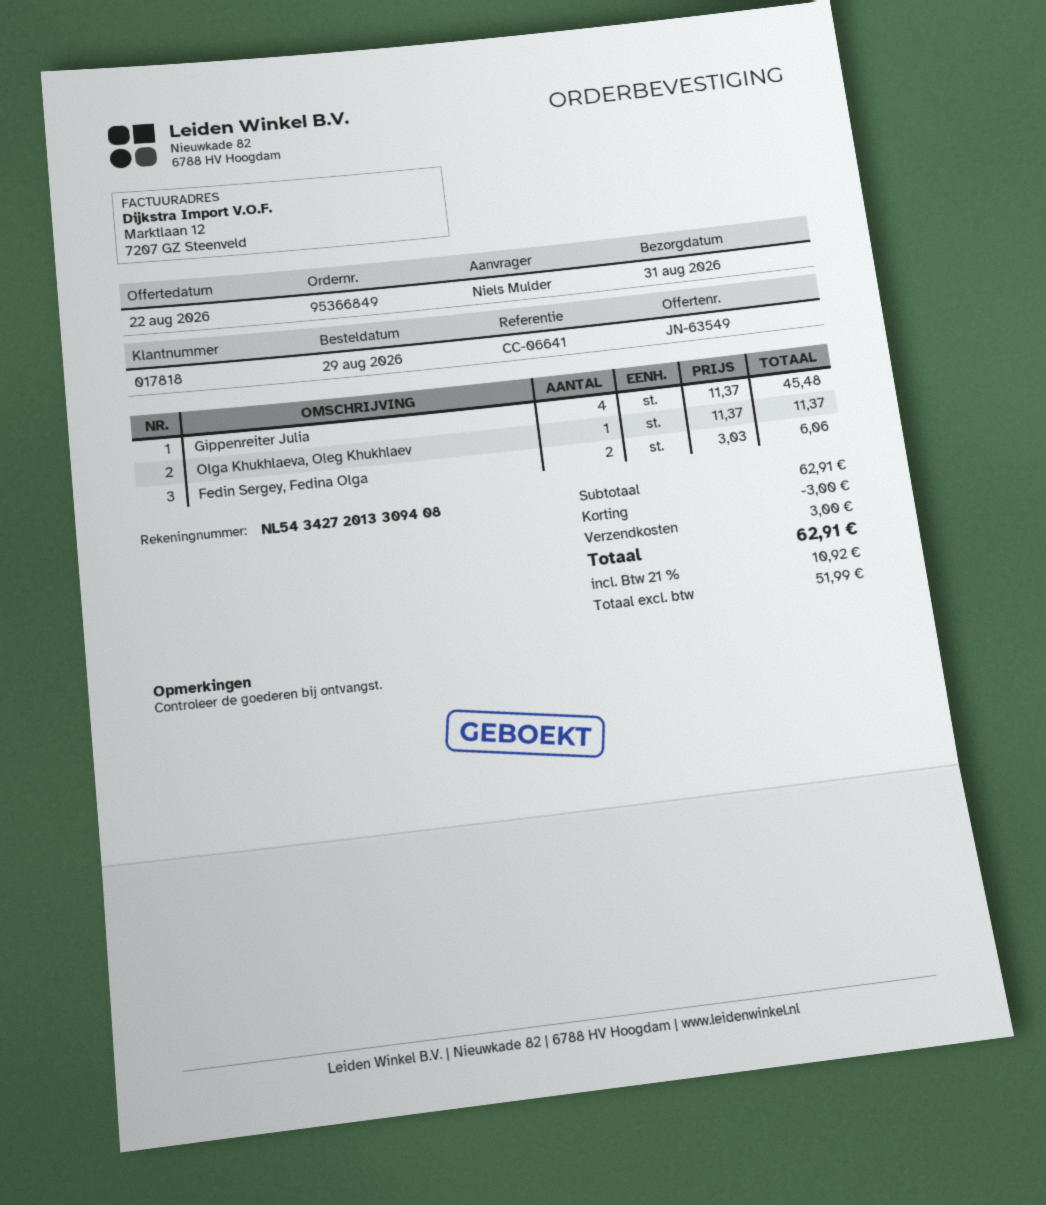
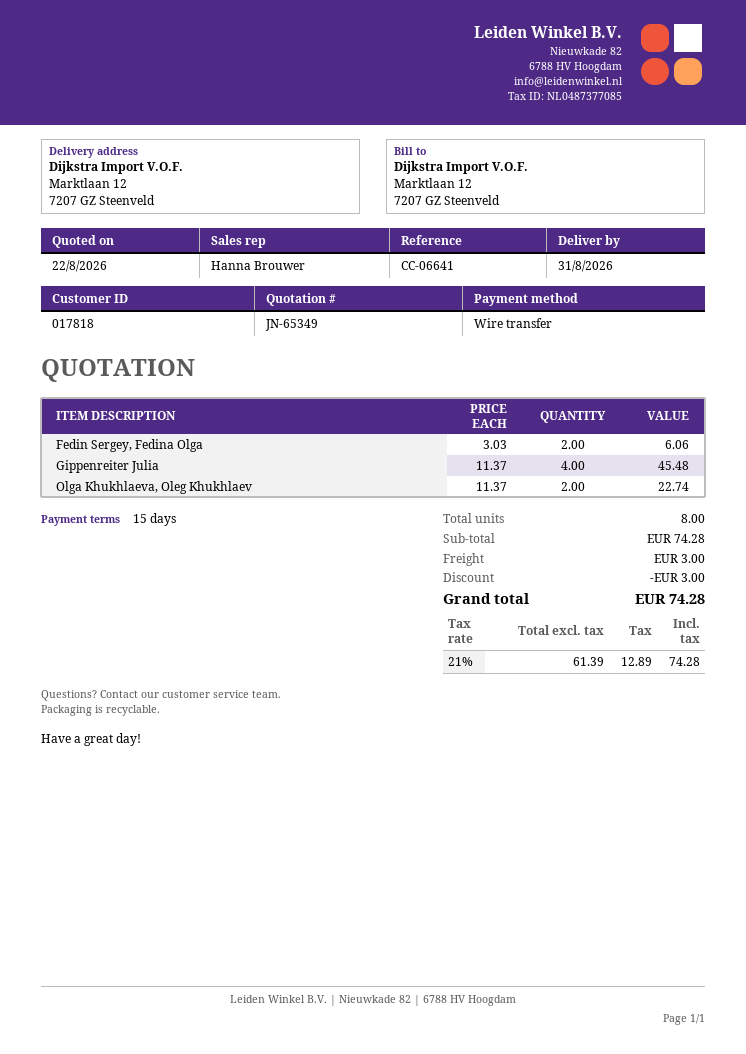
quote number: JN-63549 -> JN-65349
Olga Khukhlaeva, Oleg Khukhlaev: 1 x 11.37 = 11.37 -> 2 x 11.37 = 22.74
subtotal: 62.91 -> 74.28
net: 51.99 -> 61.39
tax: 21% = 10.92 -> 21% = 12.89
total: 62.91 -> 74.28

